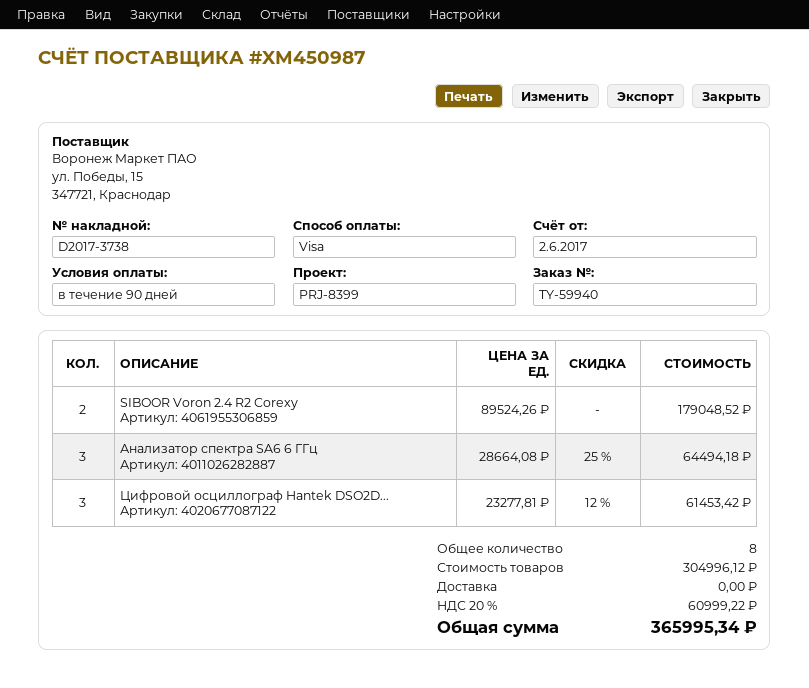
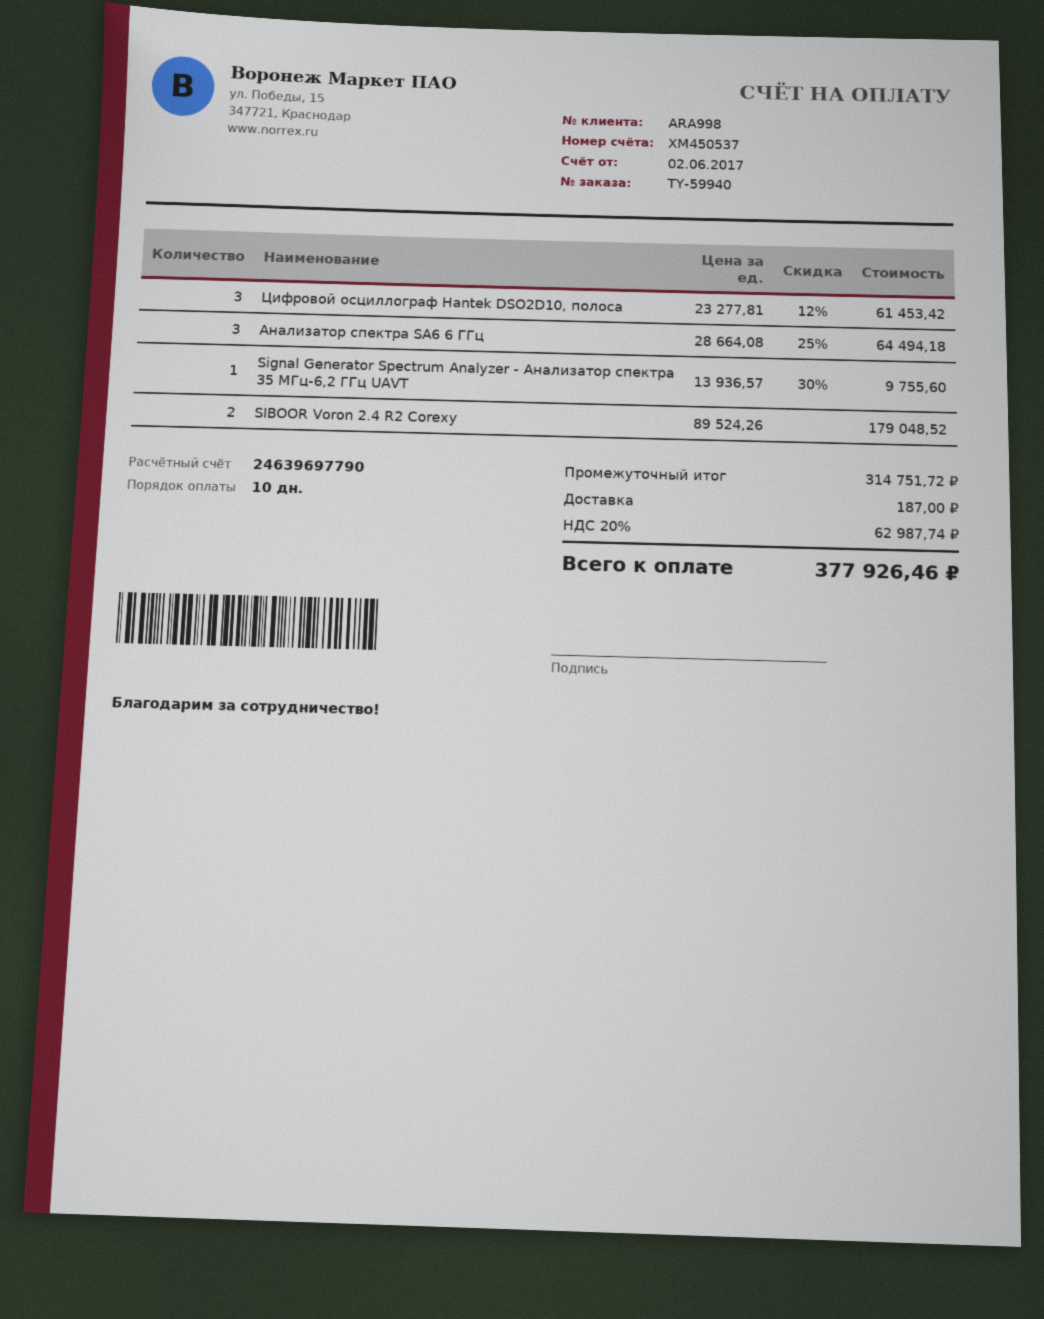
invoice number: XM450987 -> XM450537
payment terms: 90 days -> 10 days
Signal Generator Spectrum Analyzer - Анализатор спектра 35 МГц-6,2 ГГц UAVT: none -> 1 x 13936.57 - 30% = 9755.60
subtotal: 304996.12 -> 314751.72
shipping: 0.00 -> 187.00
tax: 20% = 60999.22 -> 20% = 62987.74
total: 365995.34 -> 377926.46

